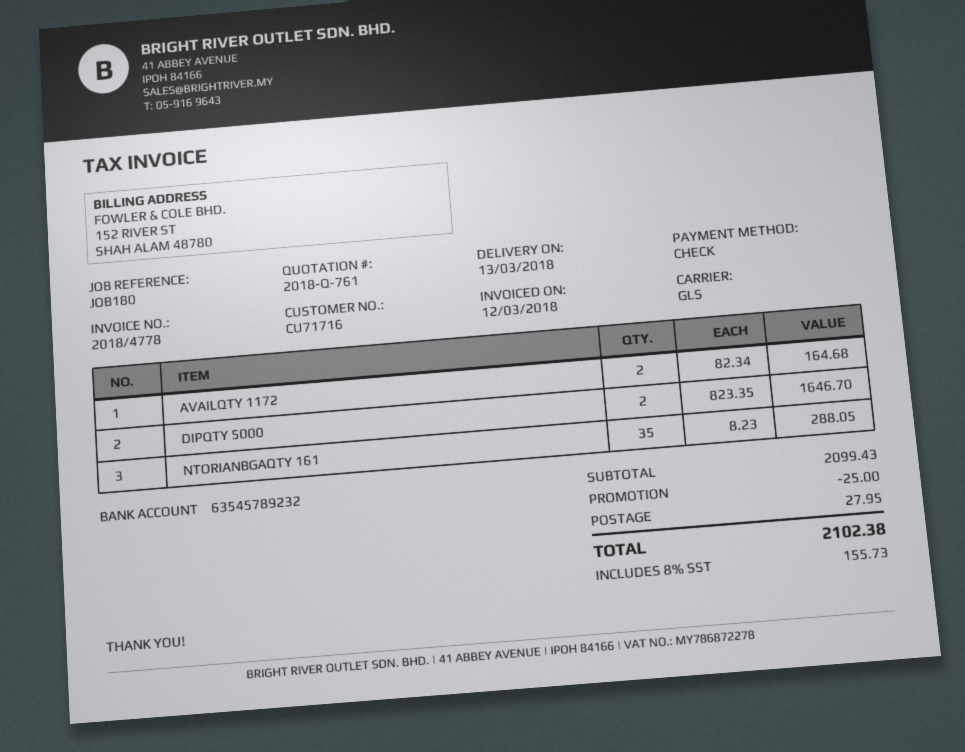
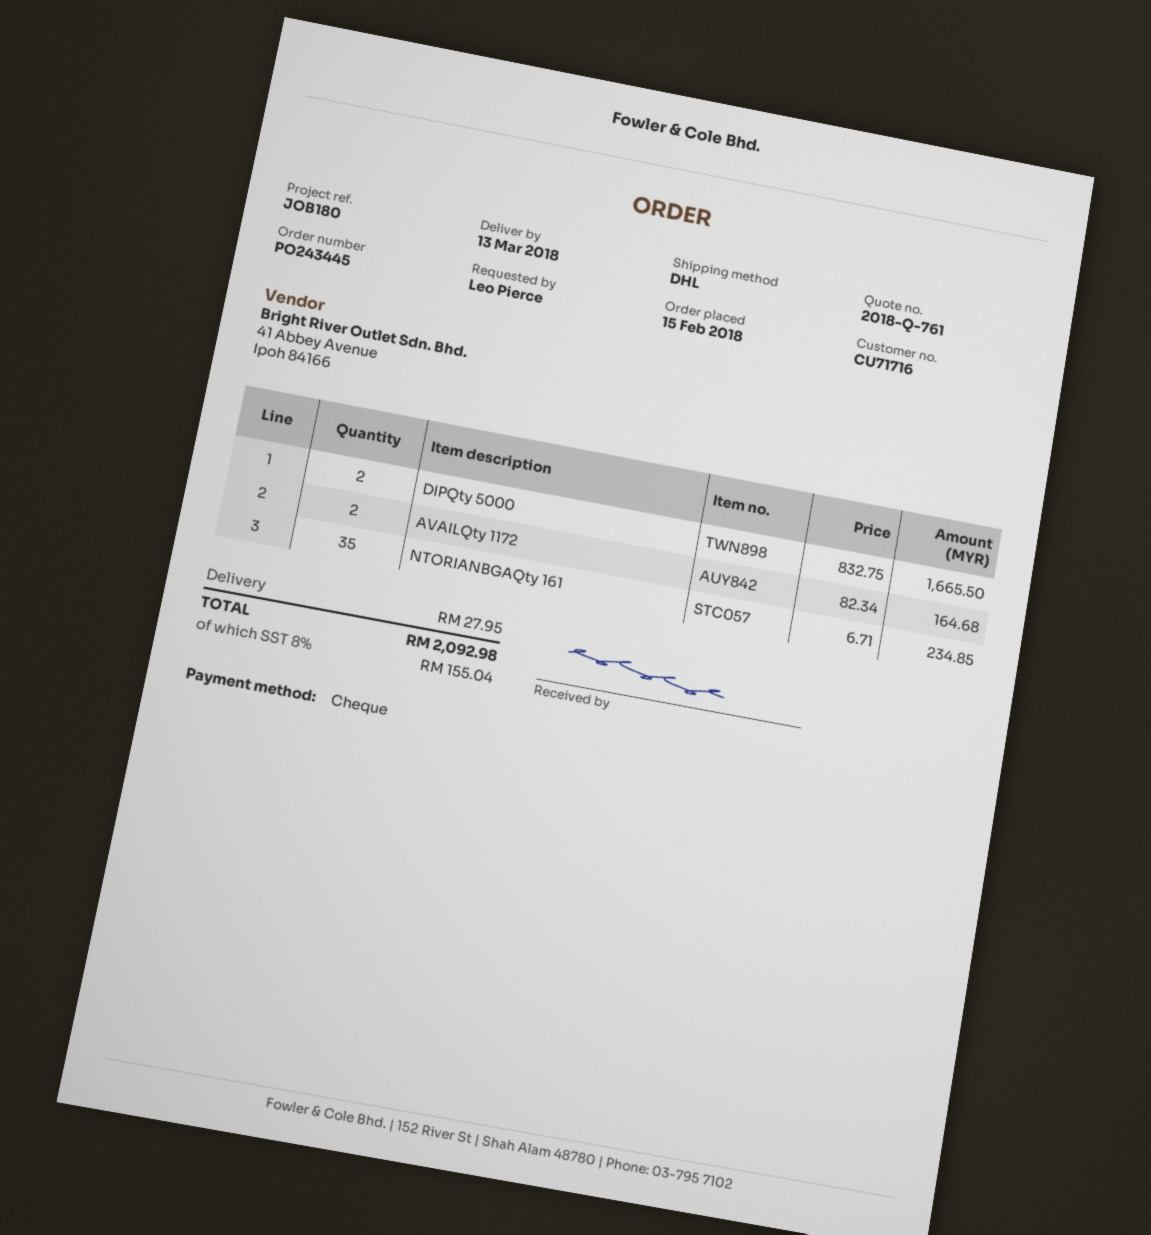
shipping method: GLS -> DHL
DIPQTY 5000: 2 x 823.35 = 1646.70 -> 2 x 832.75 = 1665.50
NTORIANBGAQTY 161: 35 x 8.23 = 288.05 -> 35 x 6.71 = 234.85
discount: 25.00 -> none
tax: 8% = 155.73 -> 8% = 155.04
total: 2102.38 -> 2092.98

